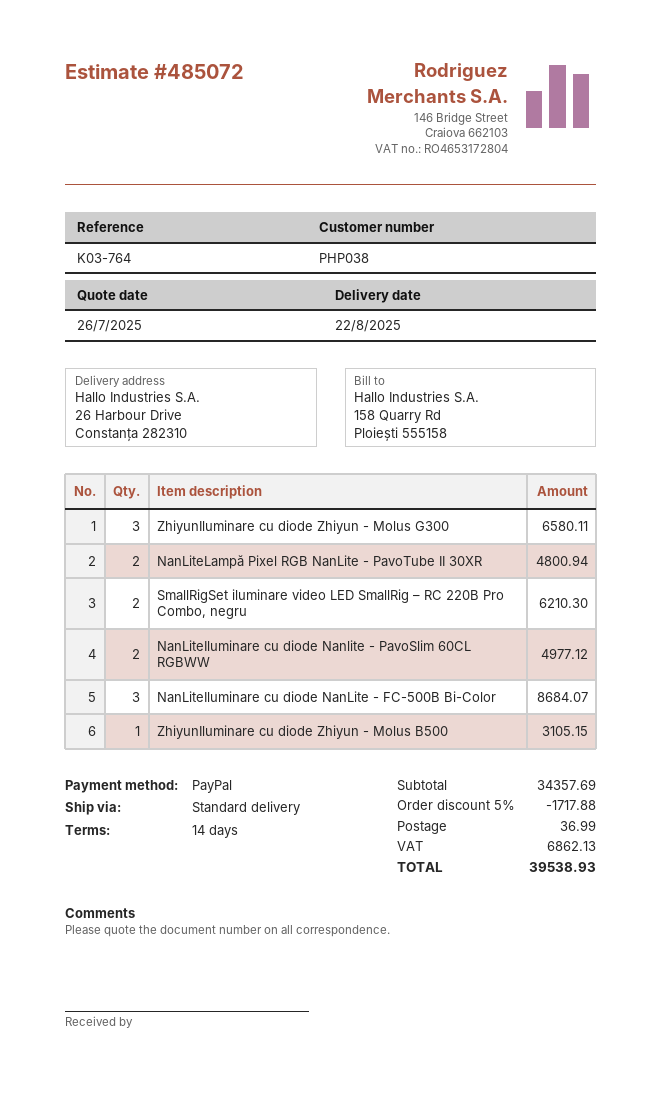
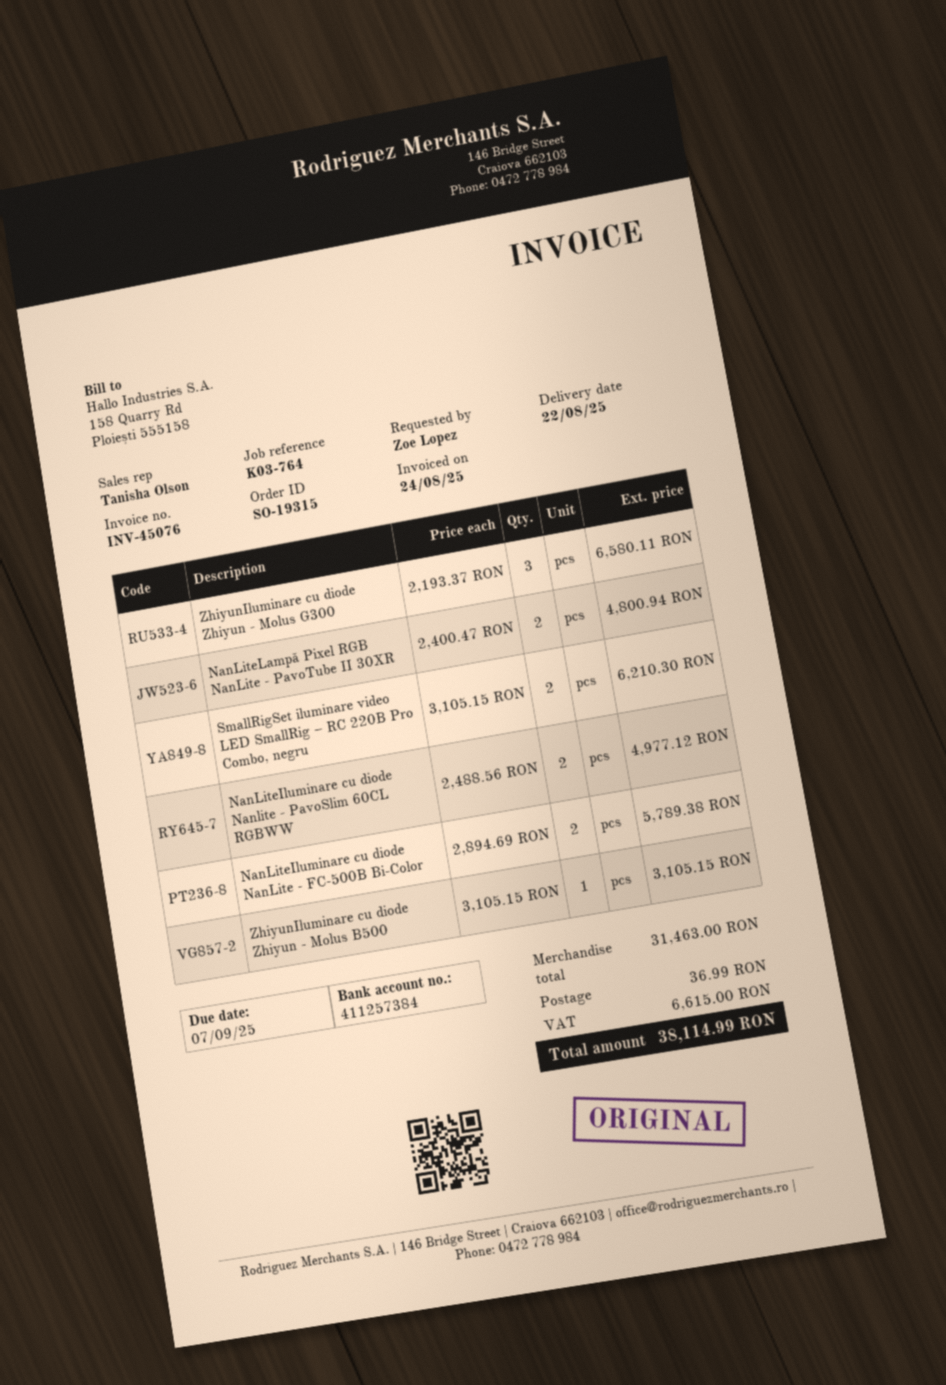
NanLiteIluminare cu diode NanLite - FC-500B Bi-Color: 3 for 8684.07 -> 2 for 5789.38
subtotal: 34357.69 -> 31463.00
discount: 5% = 1717.88 -> none
tax: 6862.13 -> 6615.00
total: 39538.93 -> 38114.99

